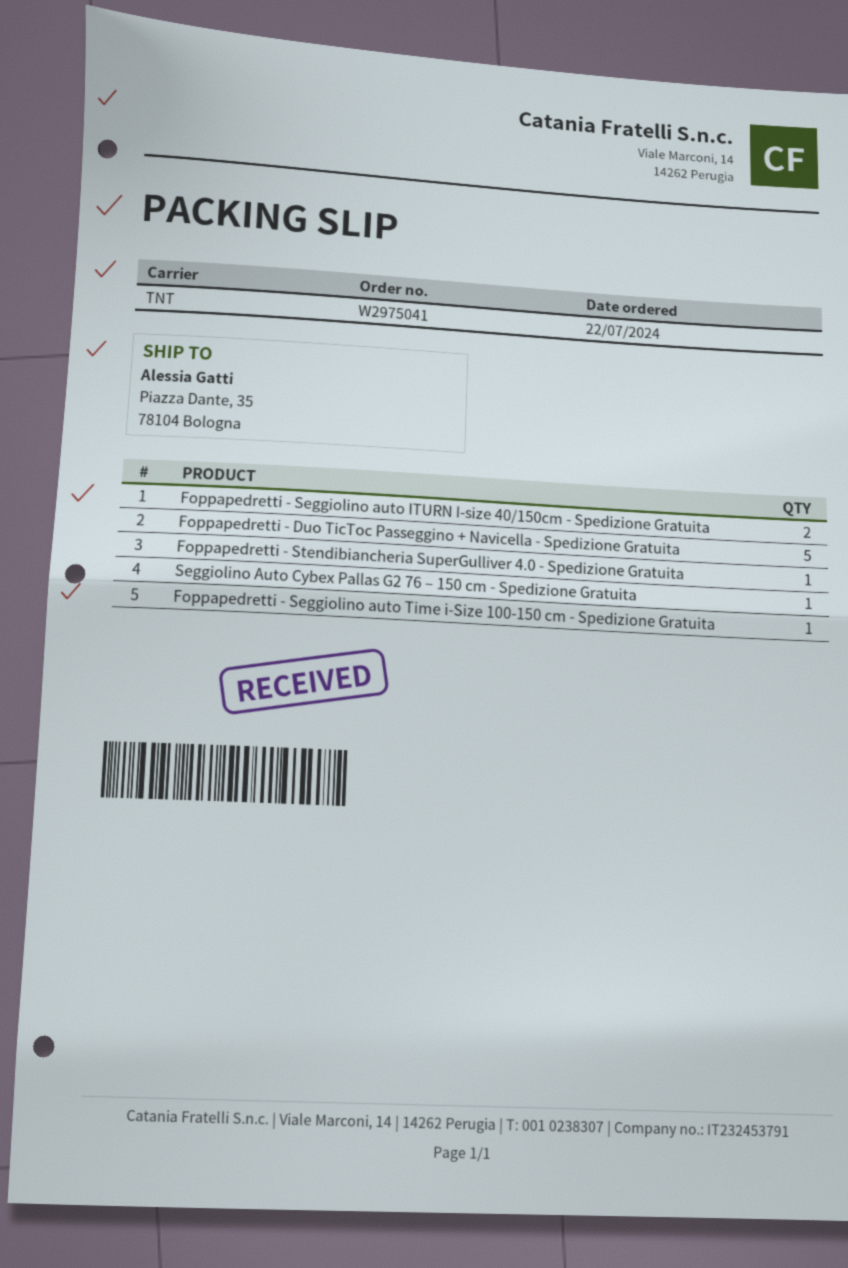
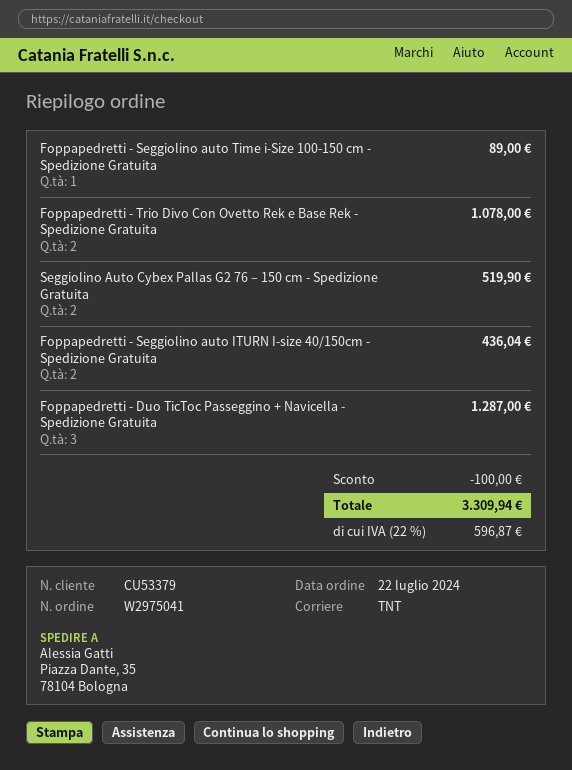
Foppapedretti - Duo TicToc Passeggino + Navicella - Spedizione Gratuita: 5 -> 3
Foppapedretti - Stendibiancheria SuperGulliver 4.0 - Spedizione Gratuita: 1 -> none
Seggiolino Auto Cybex Pallas G2 76 – 150 cm - Spedizione Gratuita: 1 -> 2
Foppapedretti - Trio Divo Con Ovetto Rek e Base Rek - Spedizione Gratuita: none -> 2

